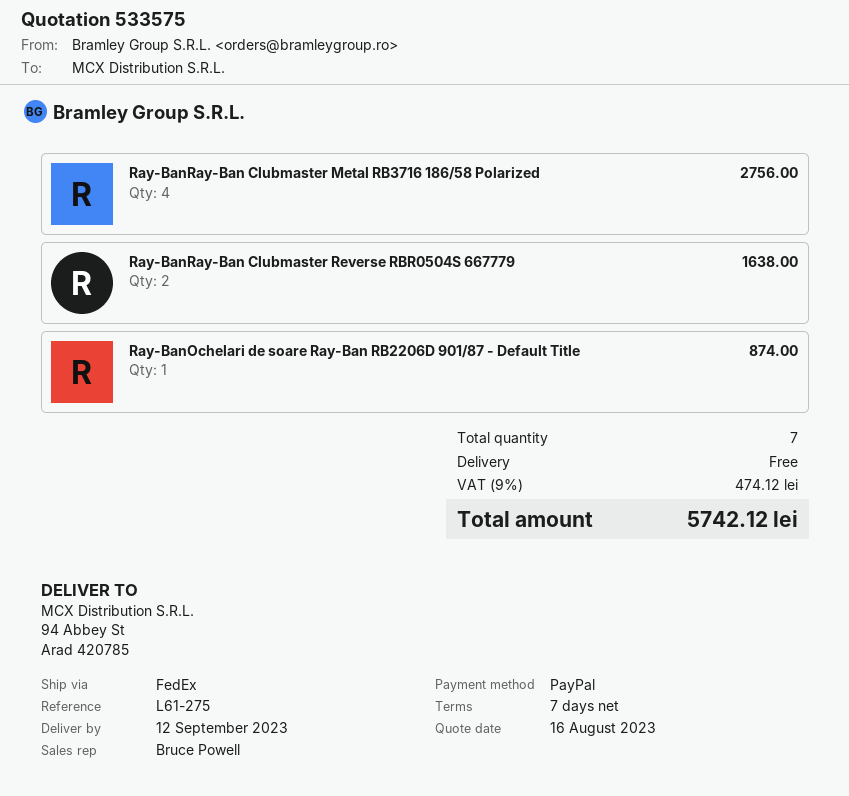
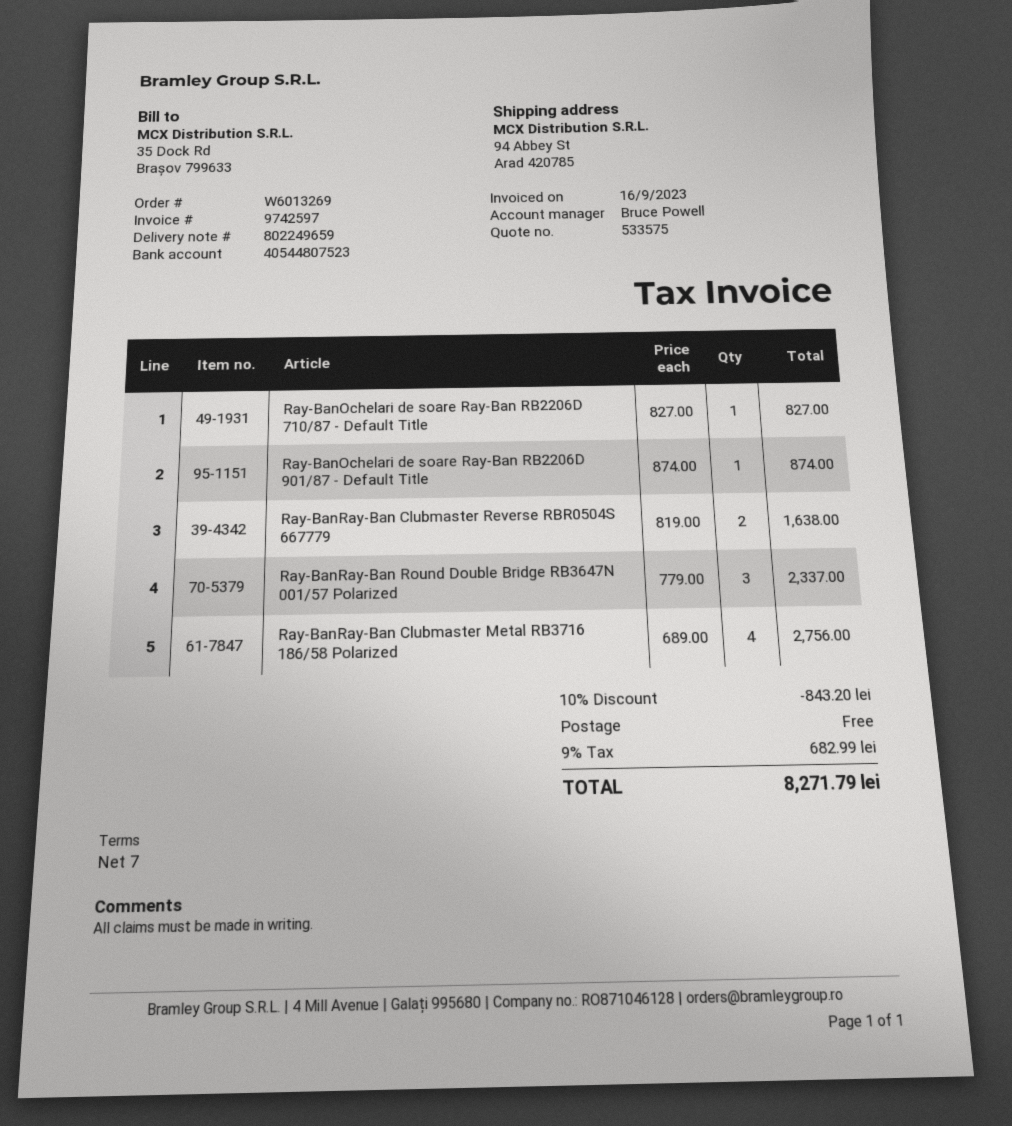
Ray-BanOchelari de soare Ray-Ban RB2206D 710/87 - Default Title: none -> 1 for 827.00
Ray-BanRay-Ban Round Double Bridge RB3647N 001/57 Polarized: none -> 3 for 2337.00
discount: none -> 10% = 843.20
tax: 9% = 474.12 -> 9% = 682.99
total: 5742.12 -> 8271.79

